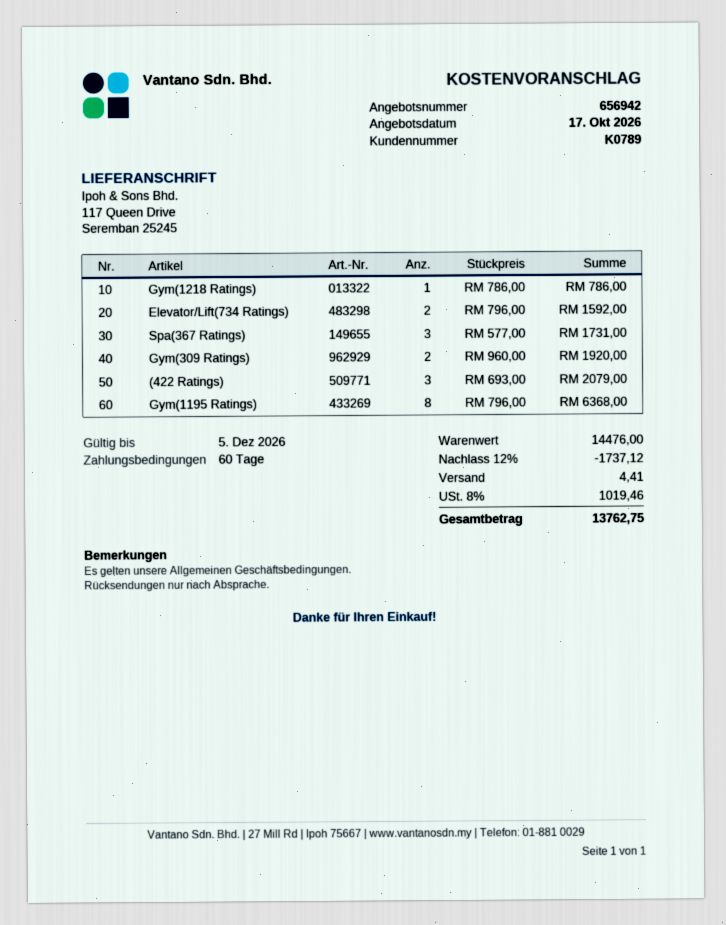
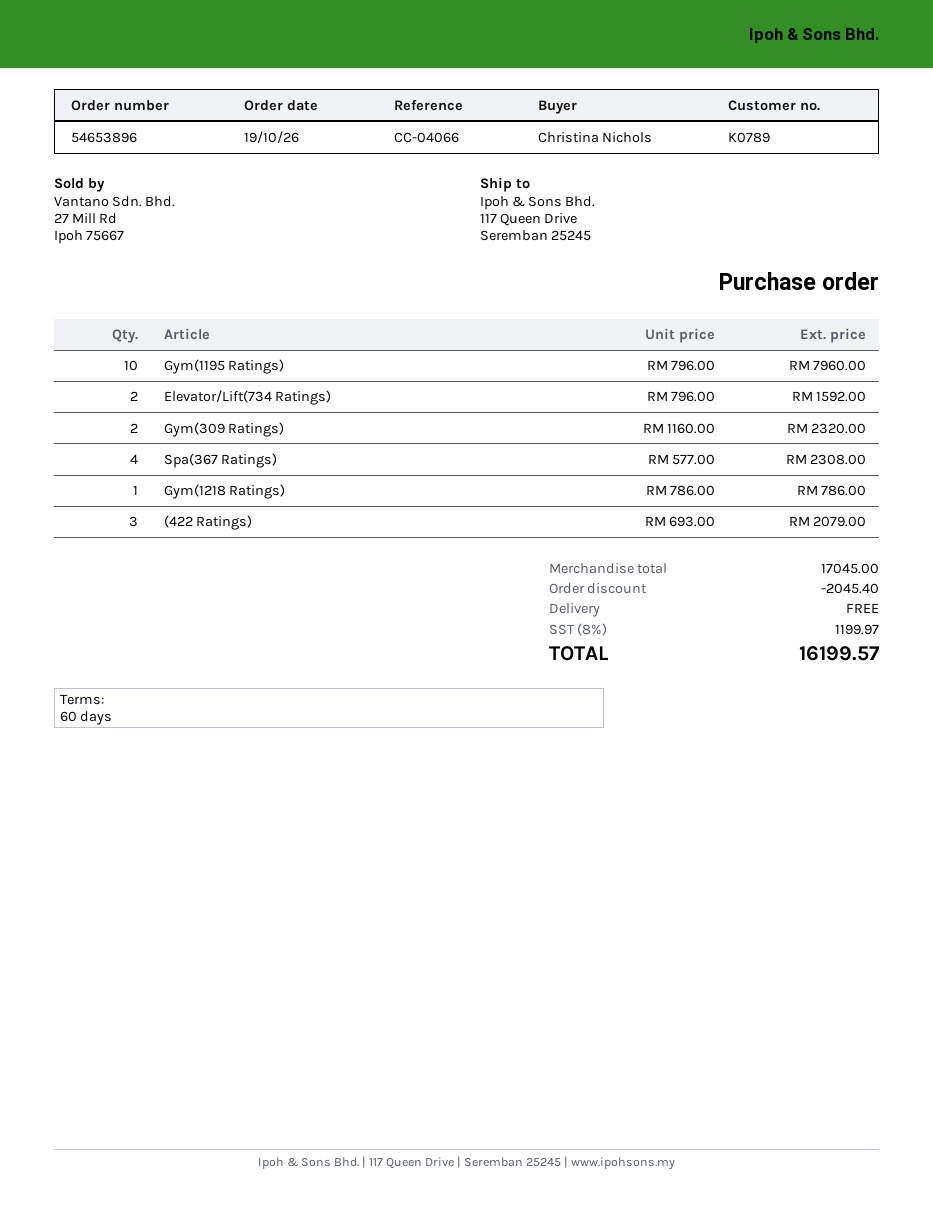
Spa(367 Ratings): 3 x 577.00 = 1731.00 -> 4 x 577.00 = 2308.00
Gym(309 Ratings): 2 x 960.00 = 1920.00 -> 2 x 1160.00 = 2320.00
Gym(1195 Ratings): 8 x 796.00 = 6368.00 -> 10 x 796.00 = 7960.00
subtotal: 14476.00 -> 17045.00
discount: 1737.12 -> 2045.40
shipping: 4.41 -> 0.00
tax: 8% = 1019.46 -> 8% = 1199.97
total: 13762.75 -> 16199.57

